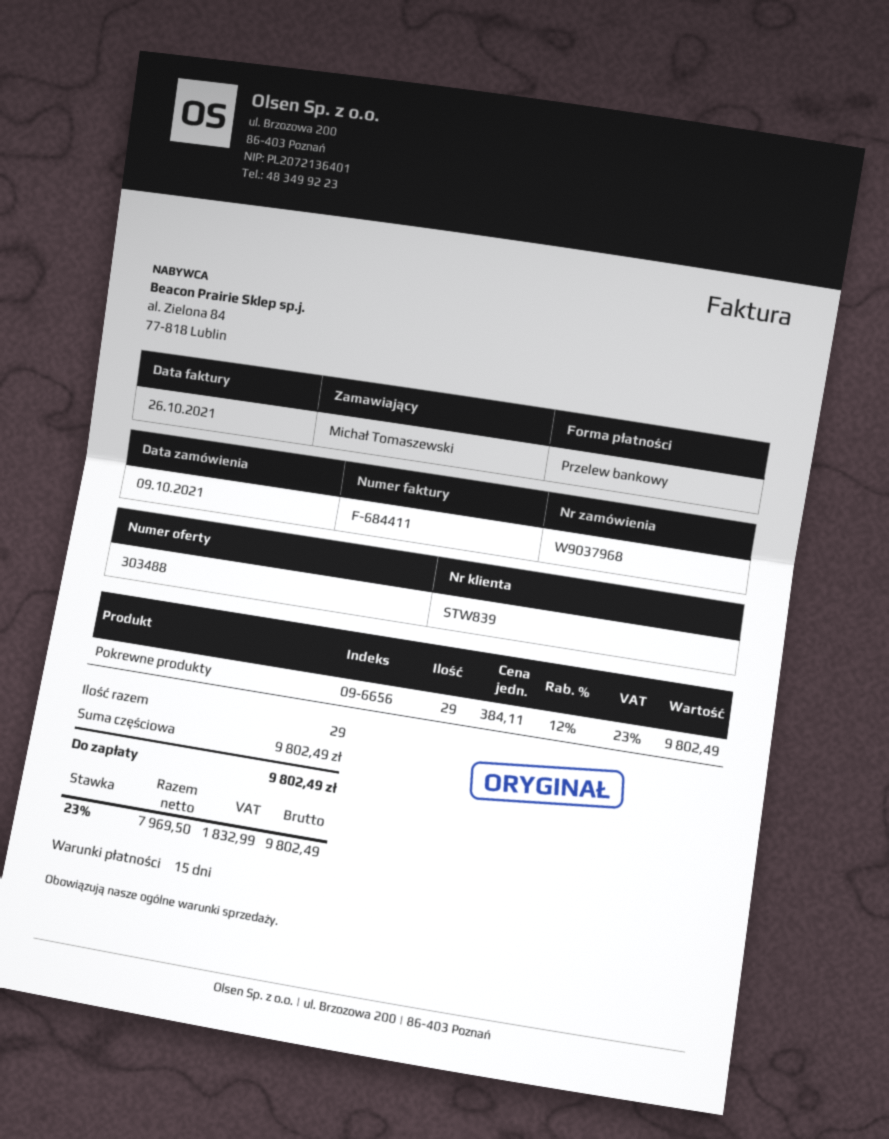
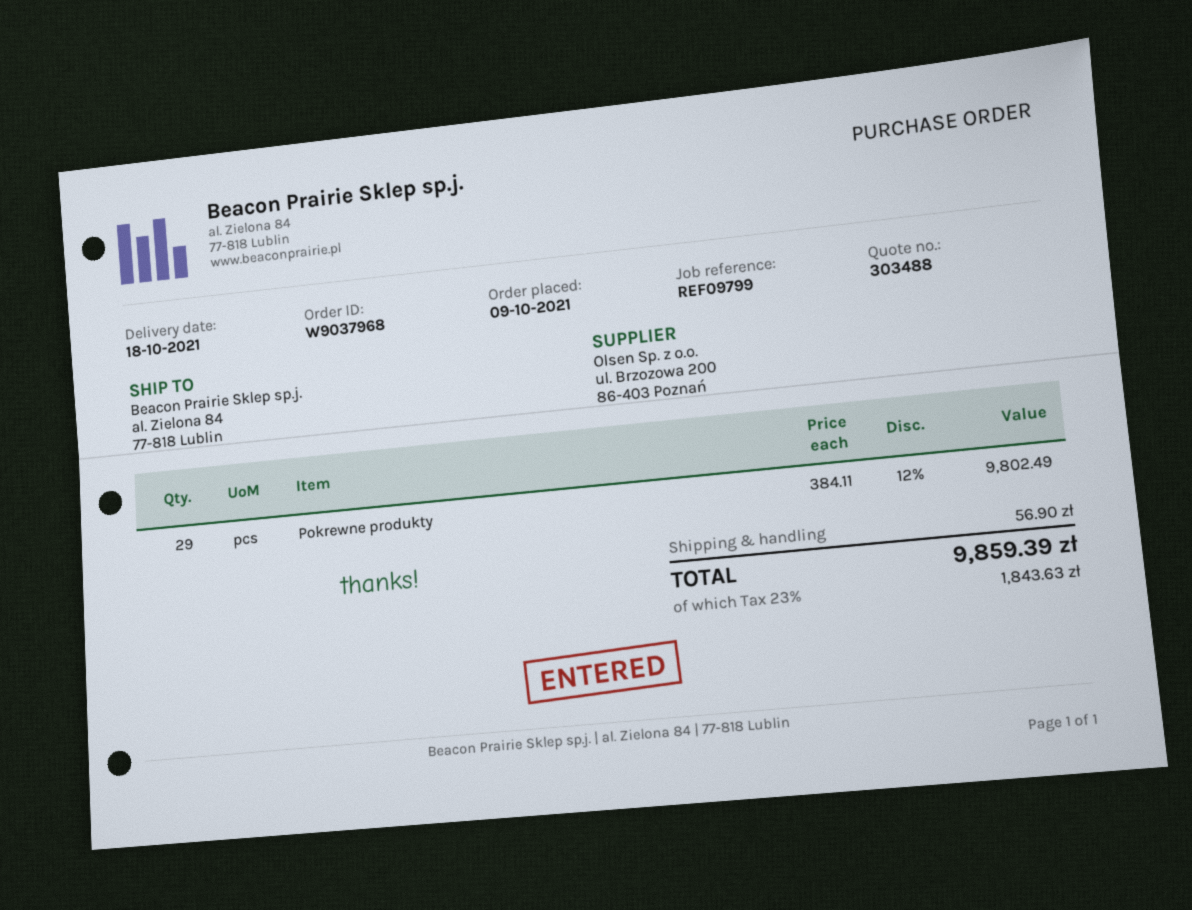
shipping: none -> 56.90
tax: 23% = 1832.99 -> 23% = 1843.63
total: 9802.49 -> 9859.39

